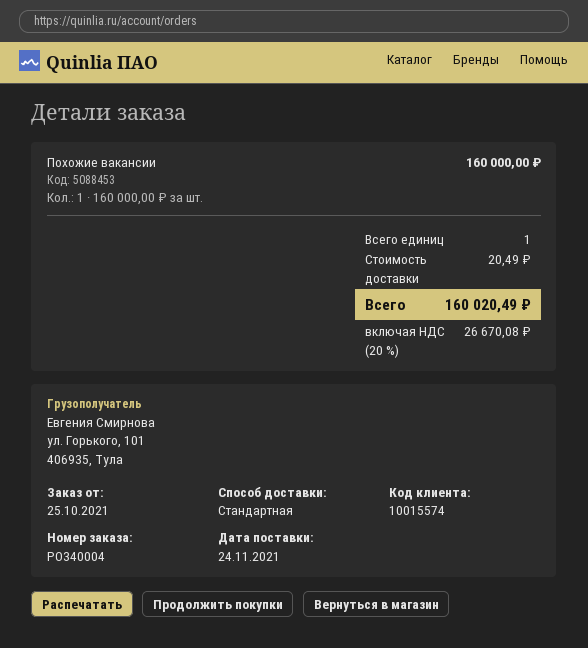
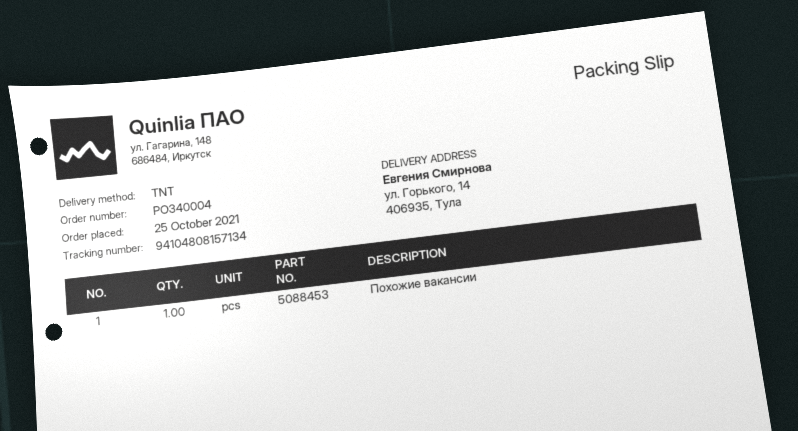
shipping method: standard -> TNT
ship to: ул. Горького, 101, 406935, Тула -> ул. Горького, 14, 406935, Тула

